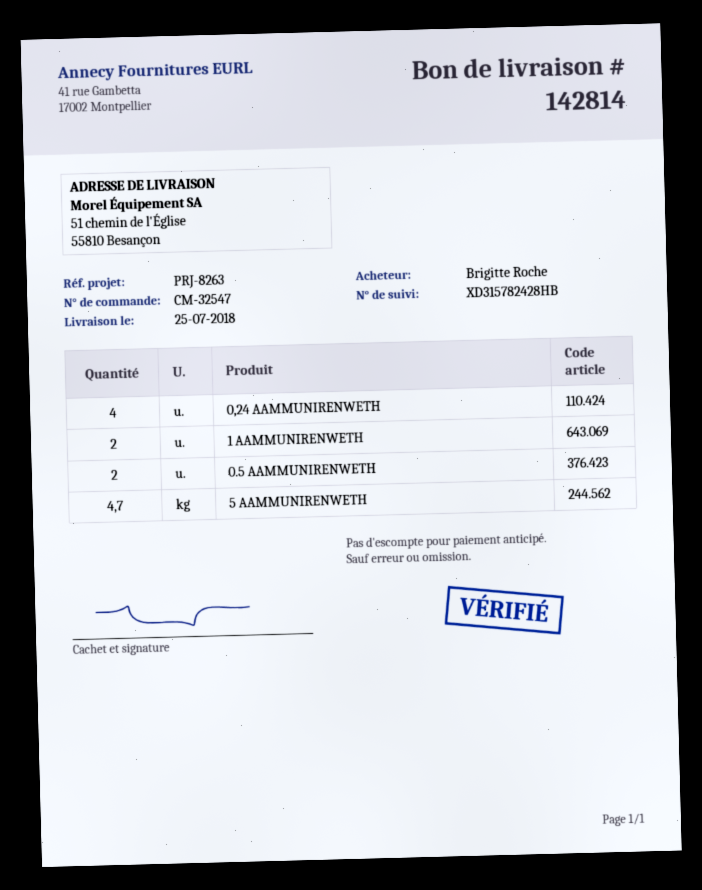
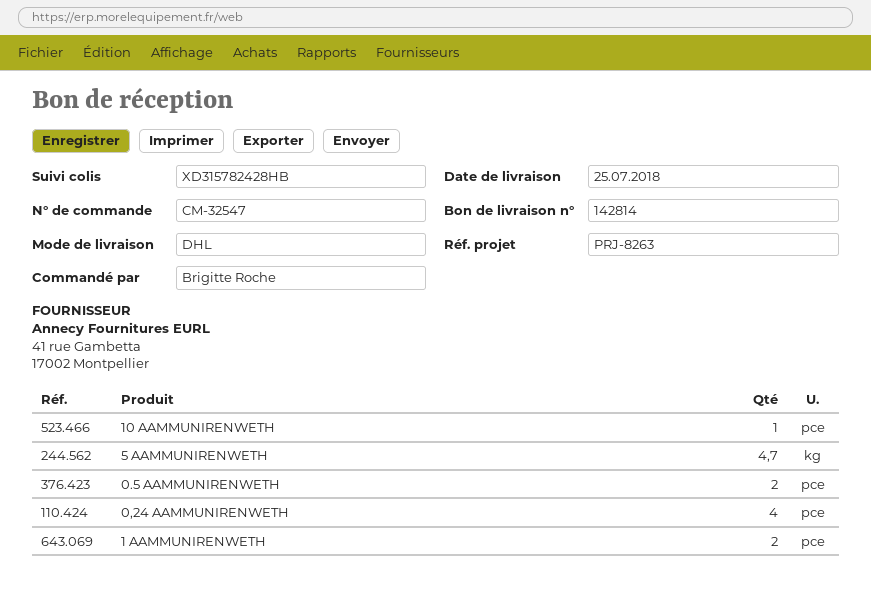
10 AAMMUNIRENWETH: none -> 1

